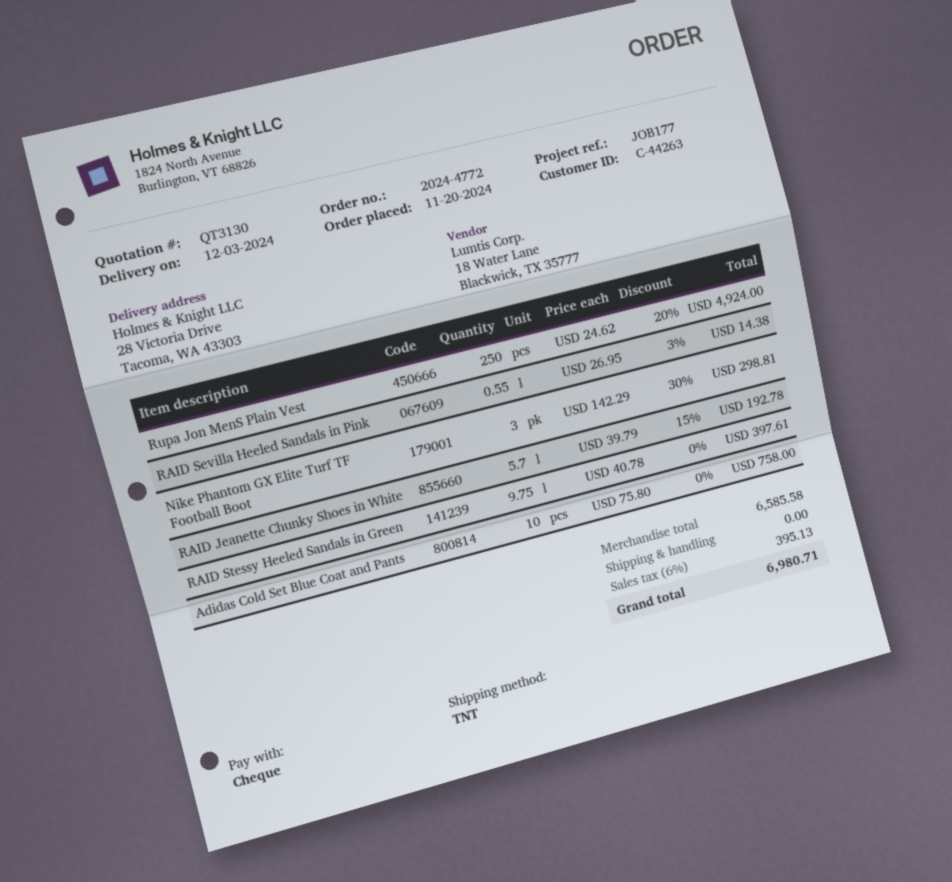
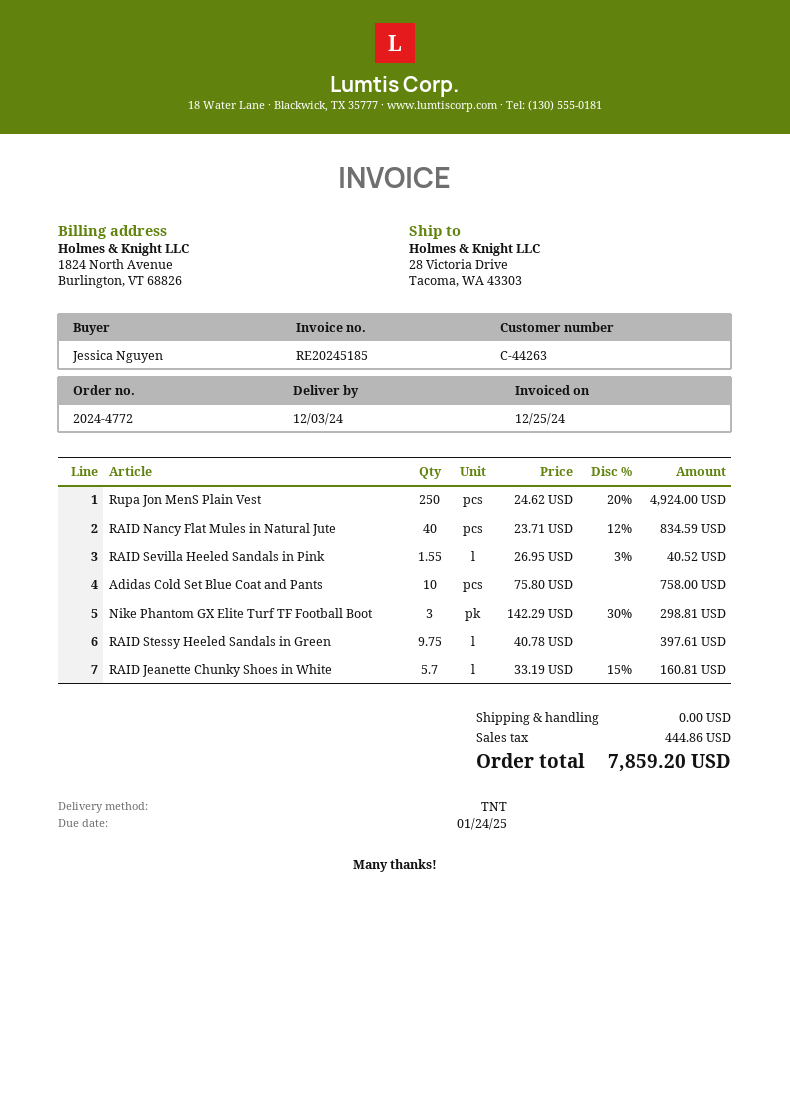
RAID Sevilla Heeled Sandals in Pink: 0.55 x 26.95 - 3% = 14.38 -> 1.55 x 26.95 - 3% = 40.52
RAID Jeanette Chunky Shoes in White: 5.7 x 39.79 - 15% = 192.78 -> 5.7 x 33.19 - 15% = 160.81
RAID Nancy Flat Mules in Natural Jute: none -> 40 x 23.71 - 12% = 834.59
tax: 395.13 -> 444.86
total: 6980.71 -> 7859.20

